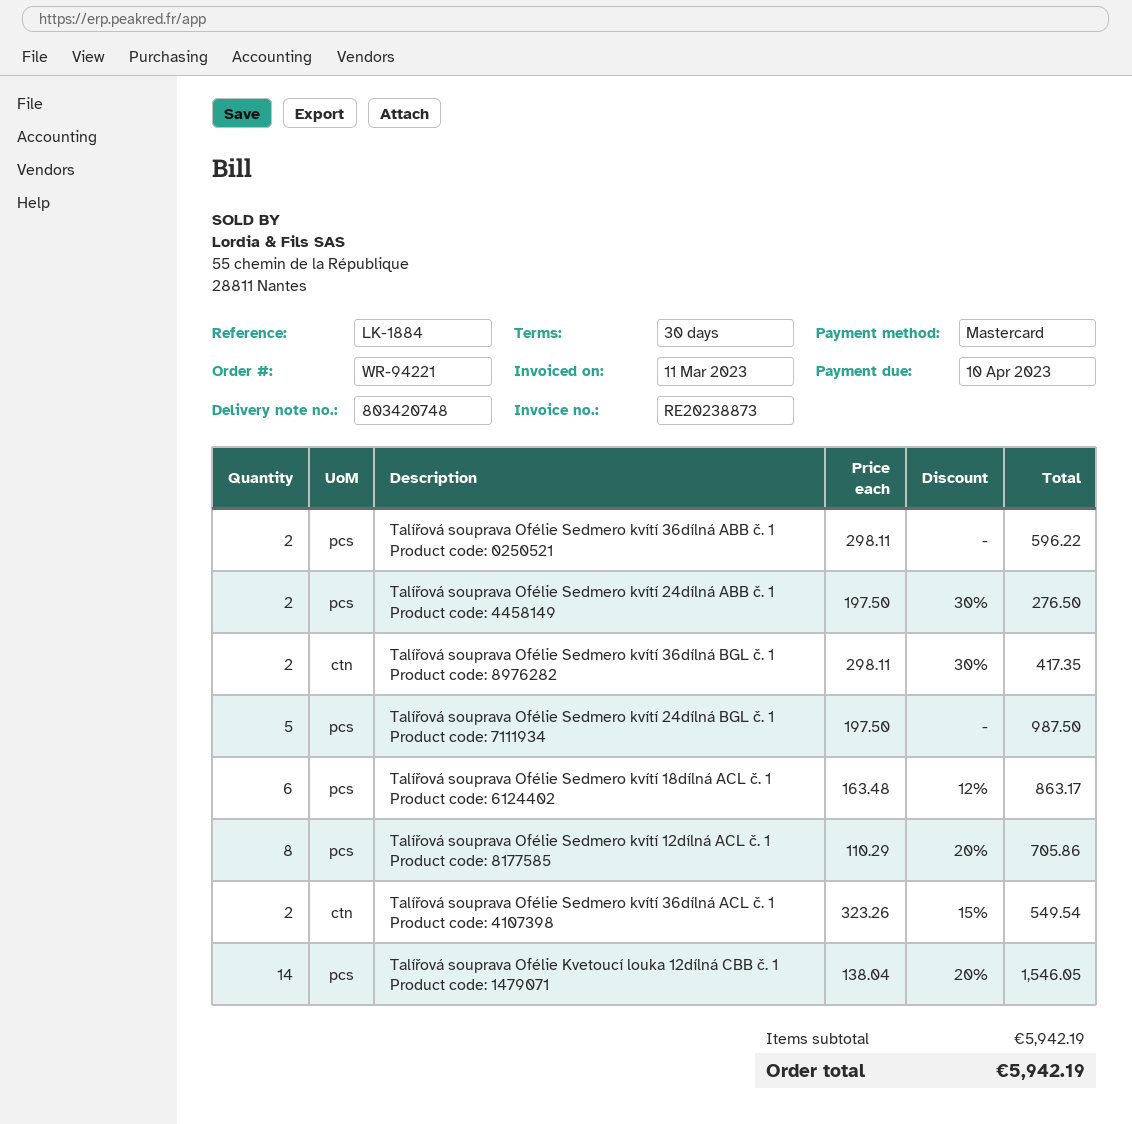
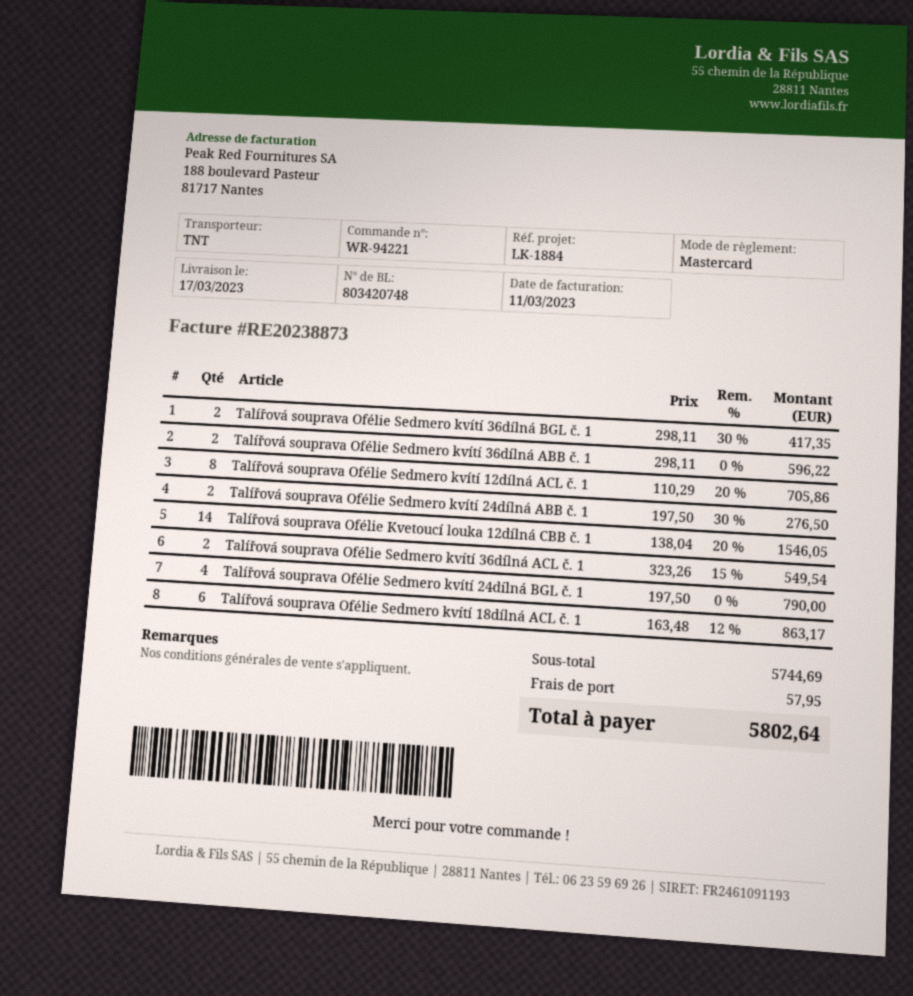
Talířová souprava Ofélie Sedmero kvítí 24dílná BGL č. 1: 5 x 197.50 = 987.50 -> 4 x 197.50 = 790.00
subtotal: 5942.19 -> 5744.69
shipping: none -> 57.95
total: 5942.19 -> 5802.64

